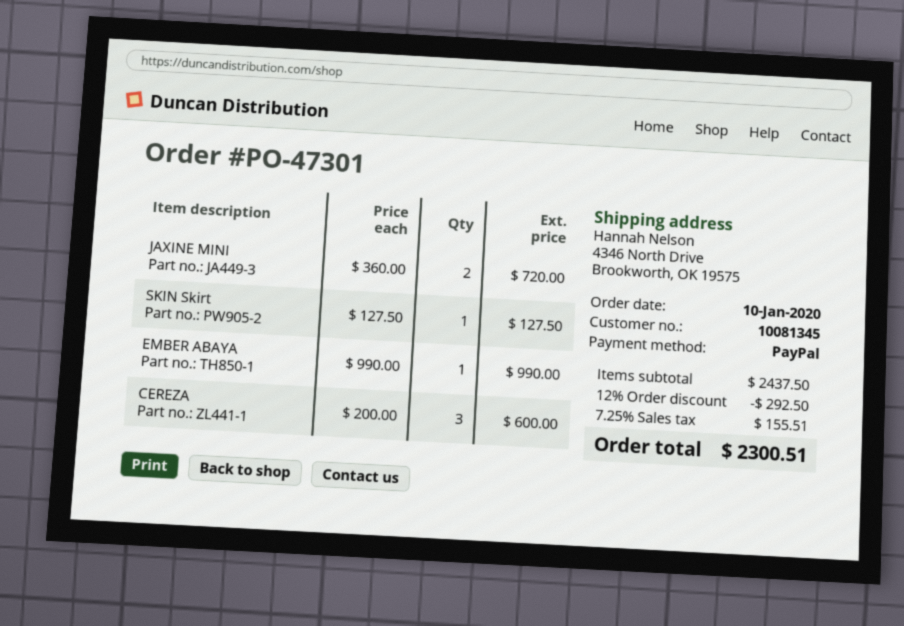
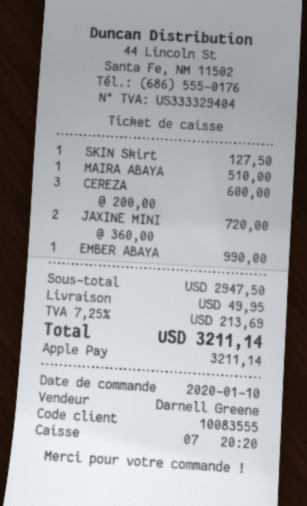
customer number: 10081345 -> 10083555
payment method: PayPal -> Apple Pay
MAIRA ABAYA: none -> 1 x 510.00 = 510.00
subtotal: 2437.50 -> 2947.50
discount: 12% = 292.50 -> none
shipping: none -> 49.95
tax: 7.25% = 155.51 -> 7.25% = 213.69
total: 2300.51 -> 3211.14

